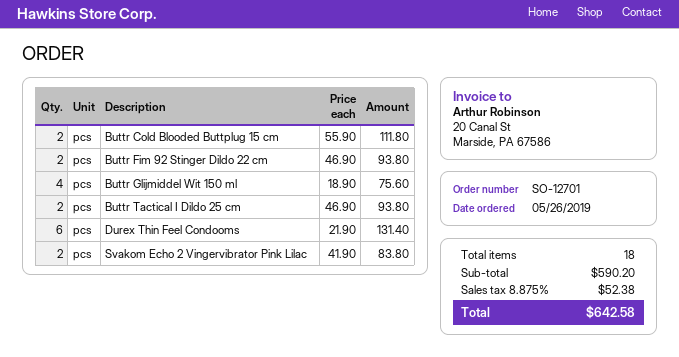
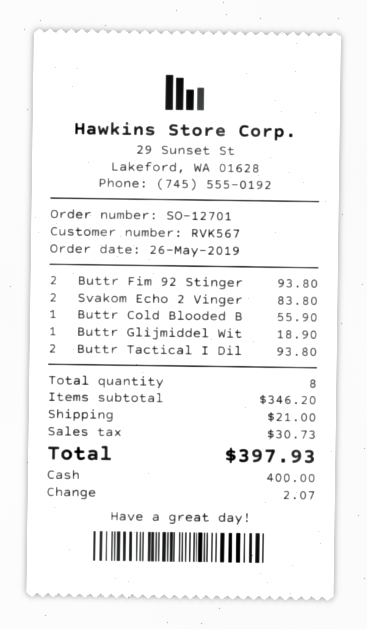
Buttr Cold Blooded Buttplug 15 cm: 2 for 111.80 -> 1 for 55.90
Buttr Glijmiddel Wit 150 ml: 4 for 75.60 -> 1 for 18.90
Durex Thin Feel Condooms: 6 for 131.40 -> none
total quantity: 18 -> 8
subtotal: 590.20 -> 346.20
shipping: none -> 21.00
tax: 52.38 -> 30.73
total: 642.58 -> 397.93

